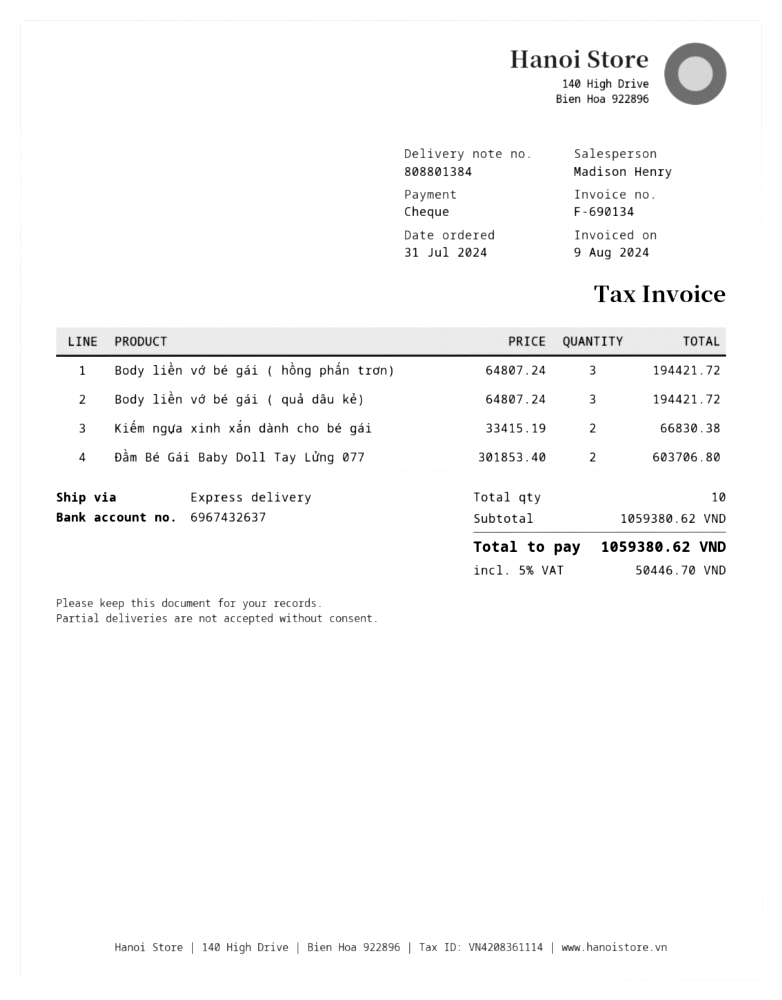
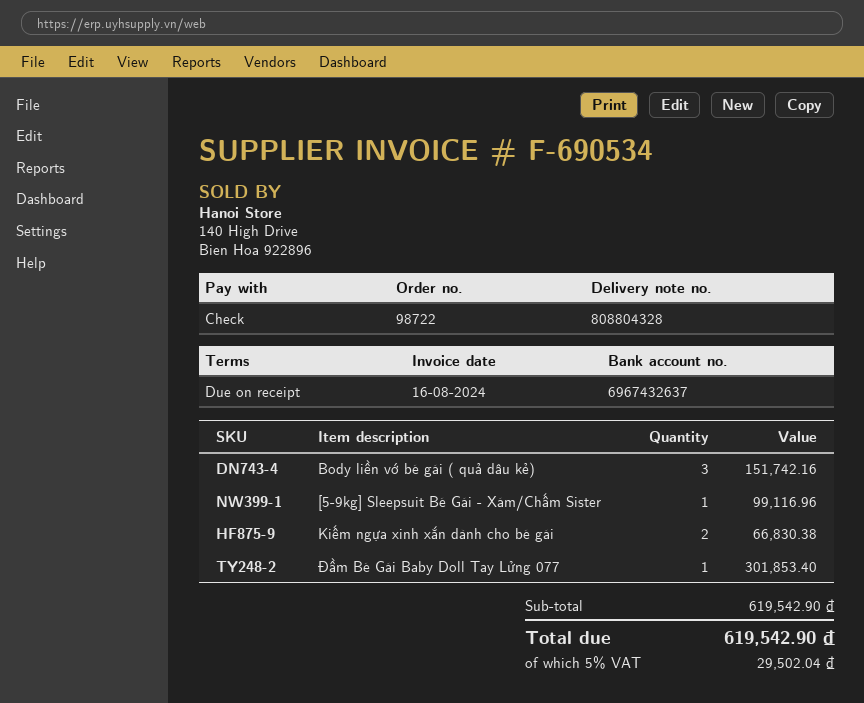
delivery note number: 808801384 -> 808804328
invoice number: F-690134 -> F-690534
invoice date: 2024-08-09 -> 2024-08-16
Body liền vớ bé gái ( hồng phấn trơn): 3 for 194421.72 -> none
Body liền vớ bé gái ( quả dâu kẻ): 3 for 194421.72 -> 3 for 151742.16
Đầm Bé Gái Baby Doll Tay Lửng 077: 2 for 603706.80 -> 1 for 301853.40
[5-9kg] Sleepsuit Bé Gái - Xám/Chấm Sister: none -> 1 for 99116.96
subtotal: 1059380.62 -> 619542.90
tax: 5% = 50446.70 -> 5% = 29502.04
total: 1059380.62 -> 619542.90

